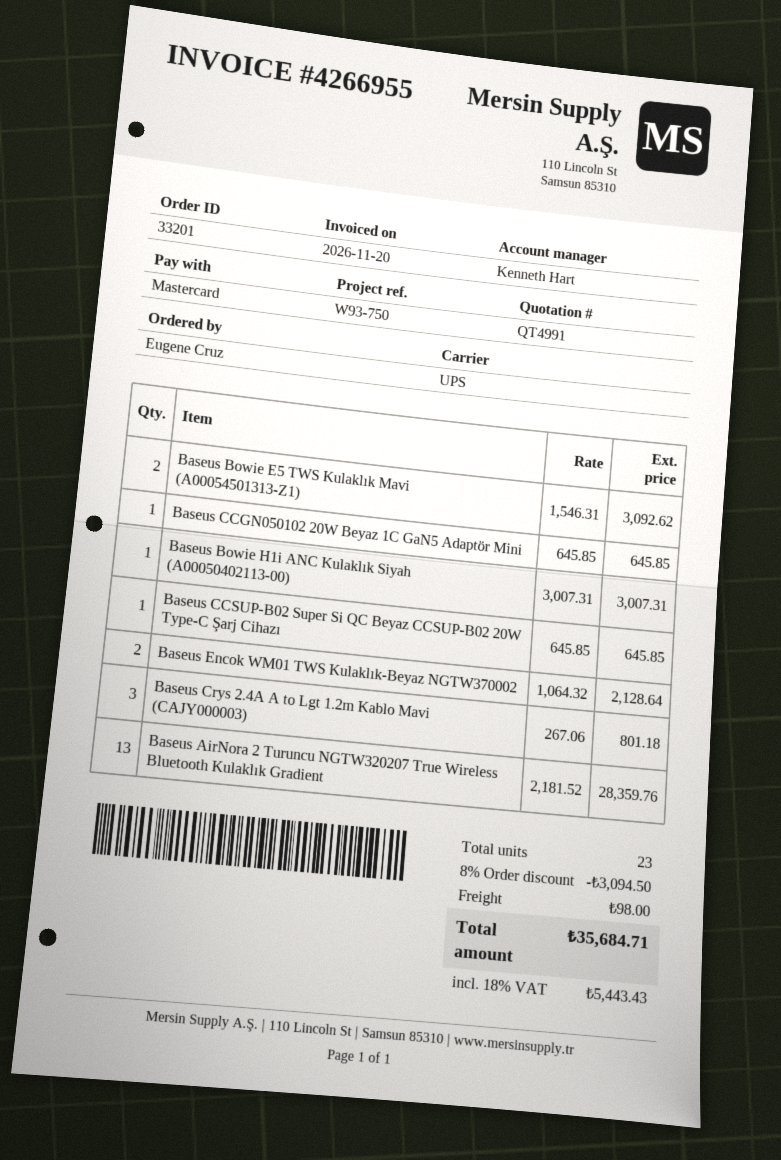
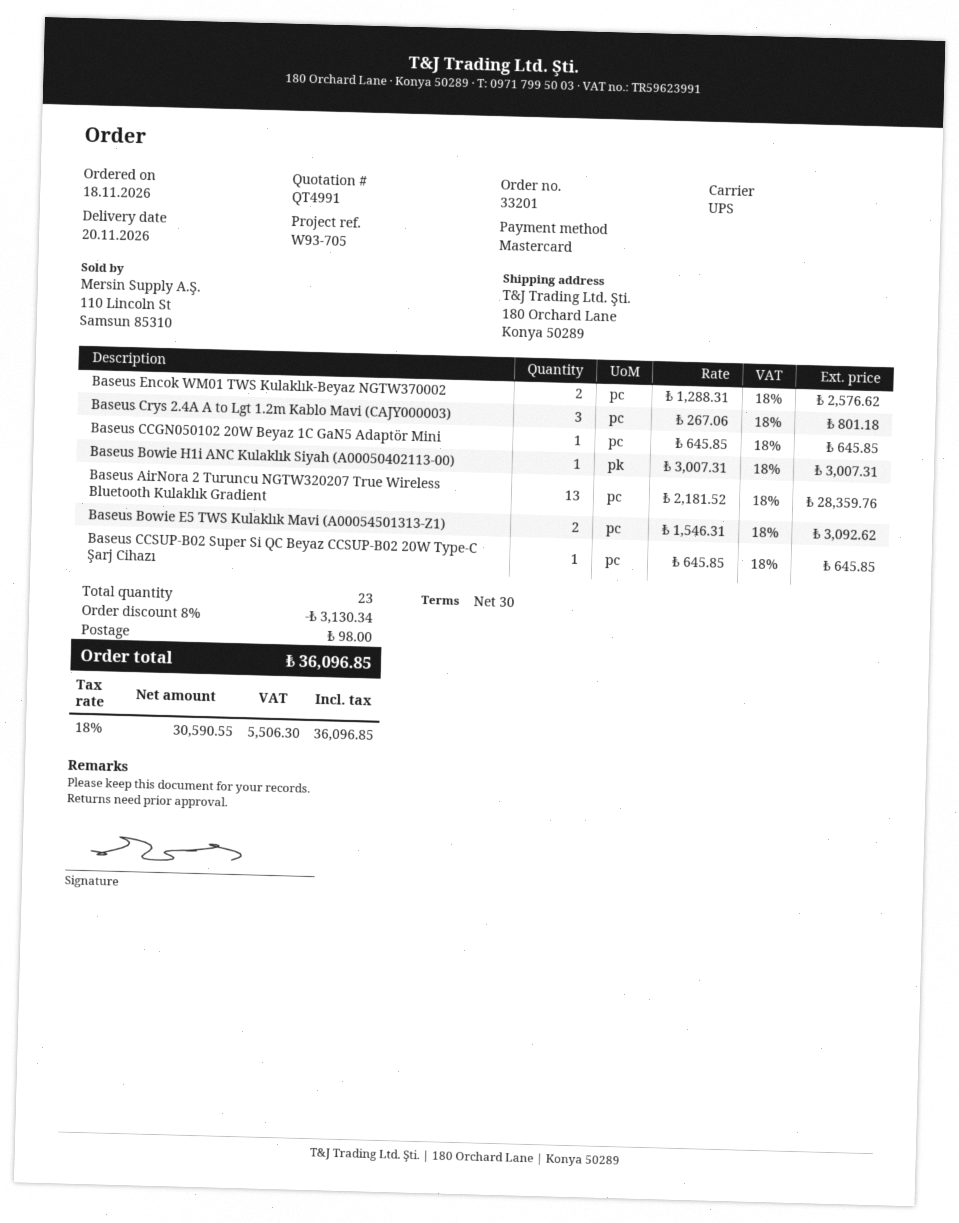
reference: W93-750 -> W93-705
Baseus Encok WM01 TWS Kulaklık-Beyaz NGTW370002: 2 x 1064.32 = 2128.64 -> 2 x 1288.31 = 2576.62
discount: 8% = 3094.50 -> 8% = 3130.34
tax: 18% = 5443.43 -> 18% = 5506.30
total: 35684.71 -> 36096.85

